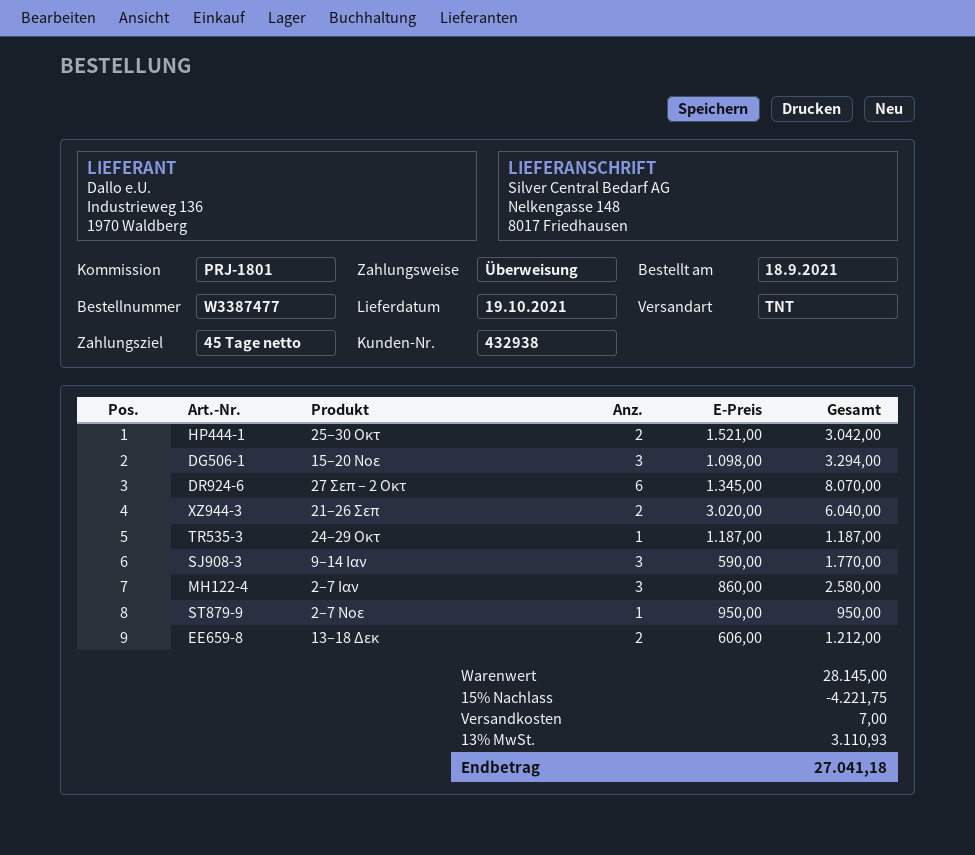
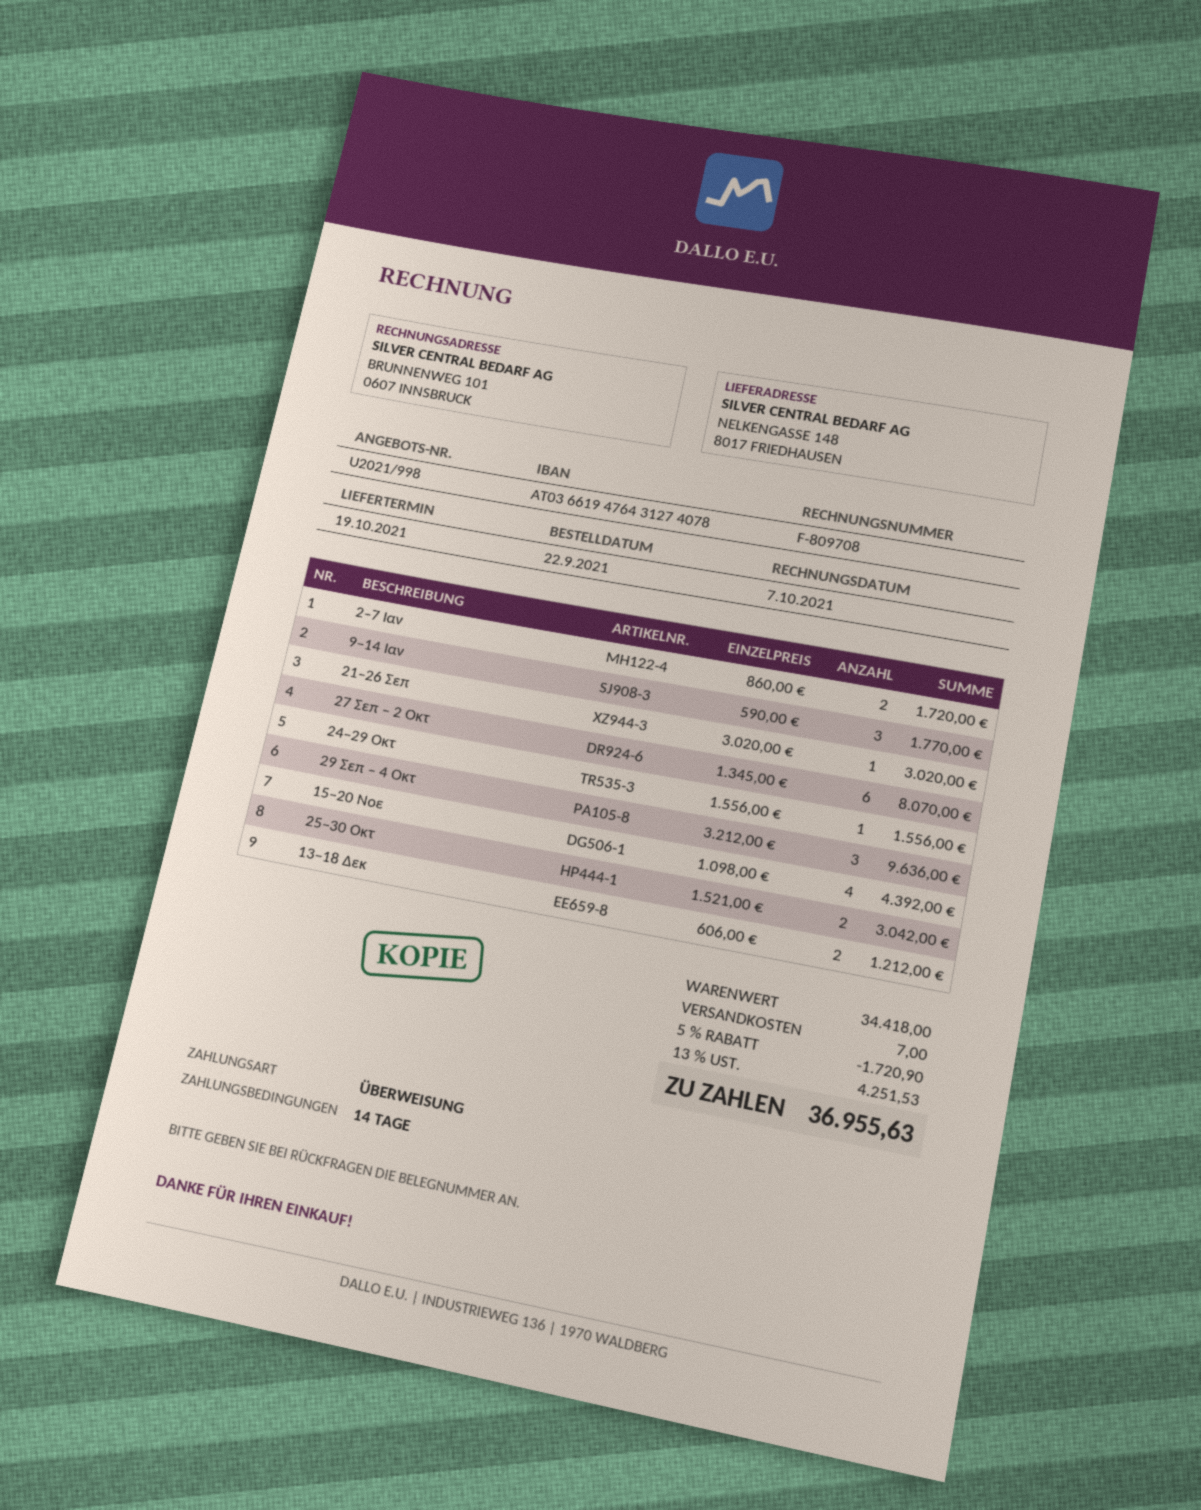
order date: 2021-09-18 -> 2021-09-22
payment terms: 45 days -> 14 days
15–20 Νοε: 3 x 1098.00 = 3294.00 -> 4 x 1098.00 = 4392.00
21–26 Σεπ: 2 x 3020.00 = 6040.00 -> 1 x 3020.00 = 3020.00
24–29 Οκτ: 1 x 1187.00 = 1187.00 -> 1 x 1556.00 = 1556.00
2–7 Ιαν: 3 x 860.00 = 2580.00 -> 2 x 860.00 = 1720.00
2–7 Νοε: 1 x 950.00 = 950.00 -> none
29 Σεπ – 4 Οκτ: none -> 3 x 3212.00 = 9636.00
subtotal: 28145.00 -> 34418.00
discount: 15% = 4221.75 -> 5% = 1720.90
tax: 13% = 3110.93 -> 13% = 4251.53
total: 27041.18 -> 36955.63

